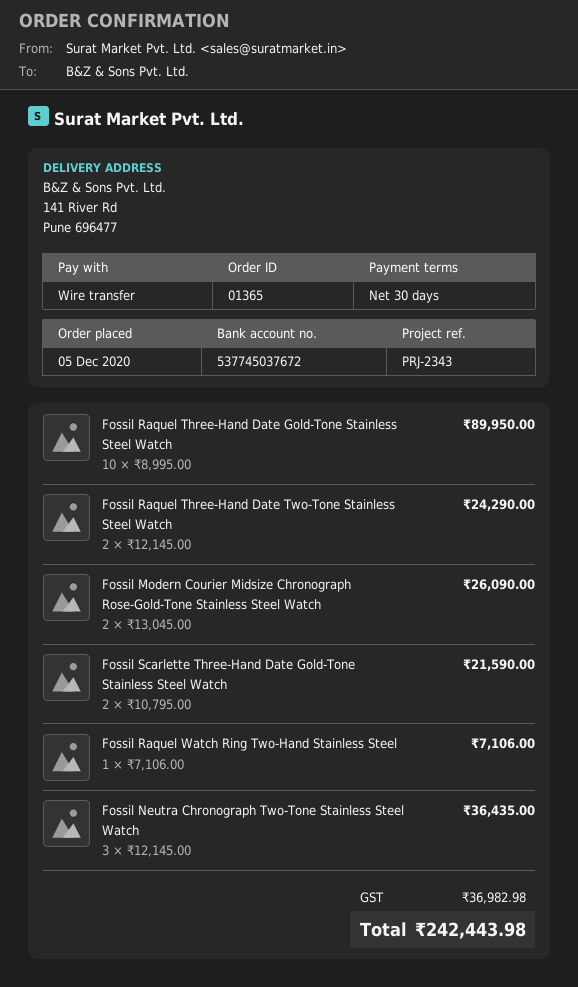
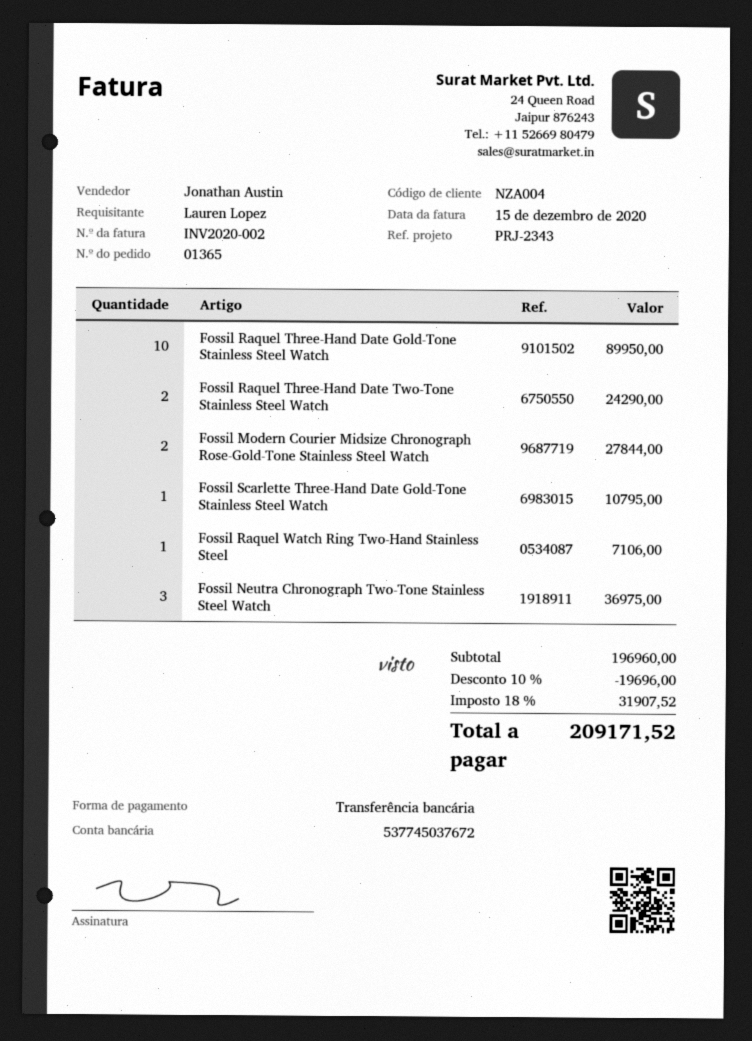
Fossil Modern Courier Midsize Chronograph Rose-Gold-Tone Stainless Steel Watch: 2 for 26090.00 -> 2 for 27844.00
Fossil Scarlette Three-Hand Date Gold-Tone Stainless Steel Watch: 2 for 21590.00 -> 1 for 10795.00
Fossil Neutra Chronograph Two-Tone Stainless Steel Watch: 3 for 36435.00 -> 3 for 36975.00
discount: none -> 10% = 19696.00
tax: 36982.98 -> 31907.52
total: 242443.98 -> 209171.52

